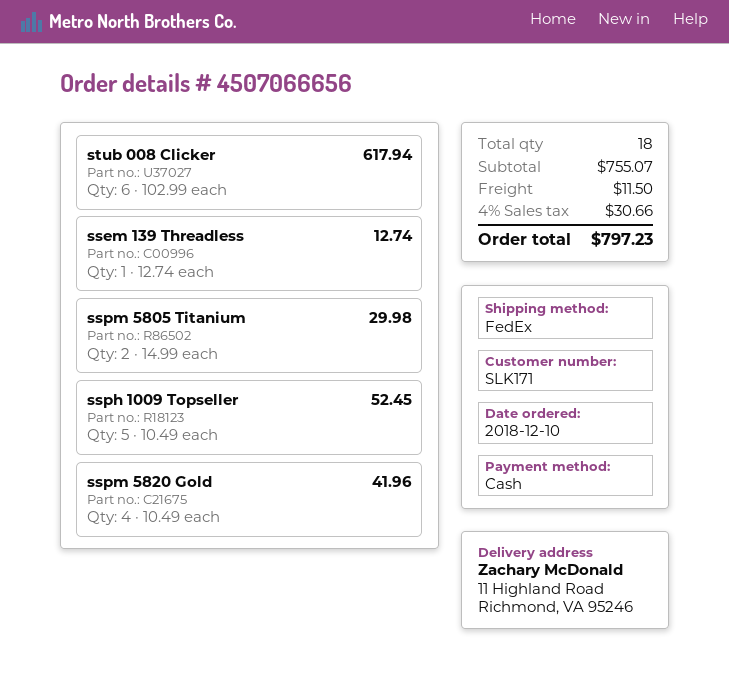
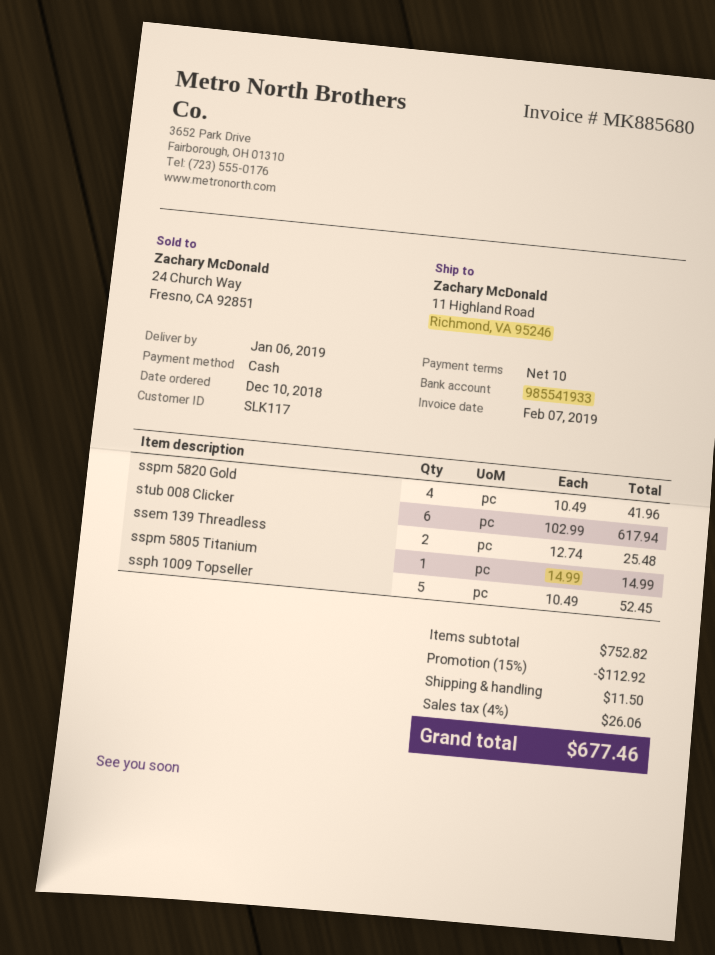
customer number: SLK171 -> SLK117
ssem 139 Threadless: 1 x 12.74 = 12.74 -> 2 x 12.74 = 25.48
sspm 5805 Titanium: 2 x 14.99 = 29.98 -> 1 x 14.99 = 14.99
subtotal: 755.07 -> 752.82
discount: none -> 15% = 112.92
tax: 4% = 30.66 -> 4% = 26.06
total: 797.23 -> 677.46

